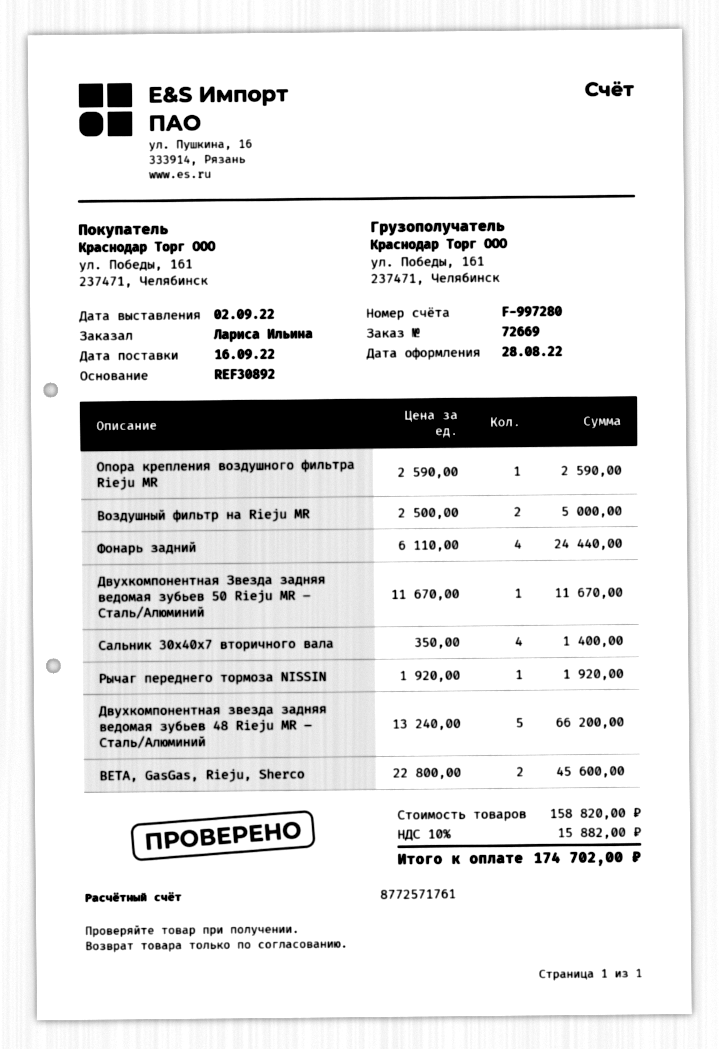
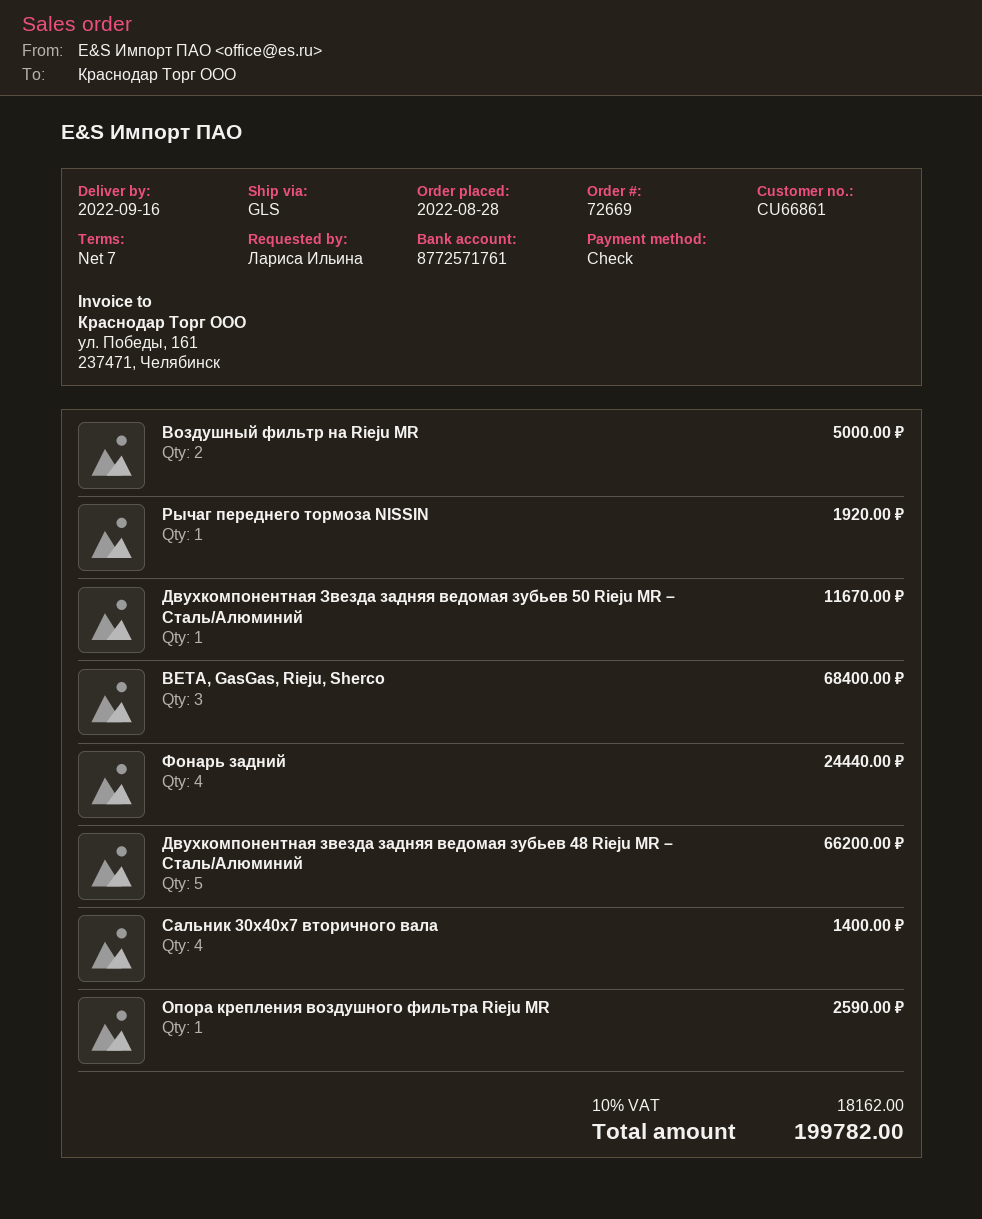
BETA, GasGas, Rieju, Sherco: 2 for 45600.00 -> 3 for 68400.00
tax: 10% = 15882.00 -> 10% = 18162.00
total: 174702.00 -> 199782.00

